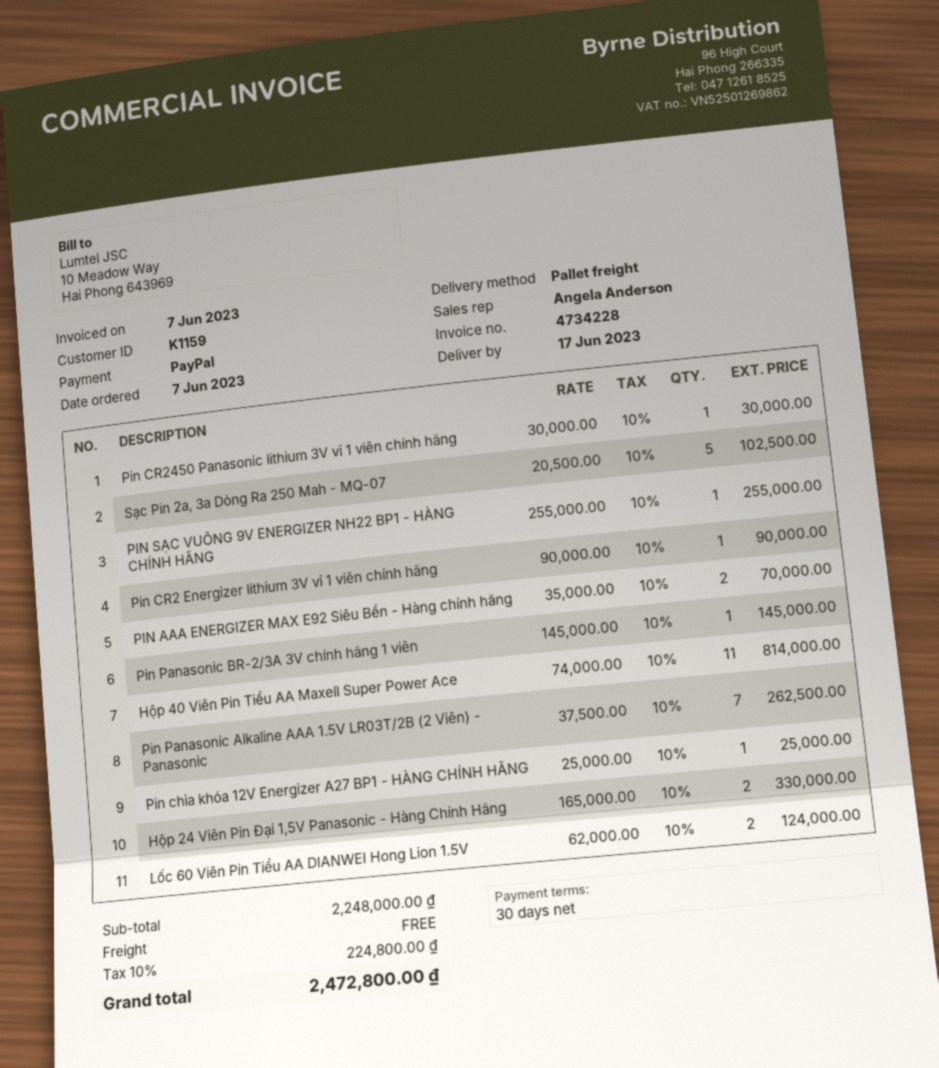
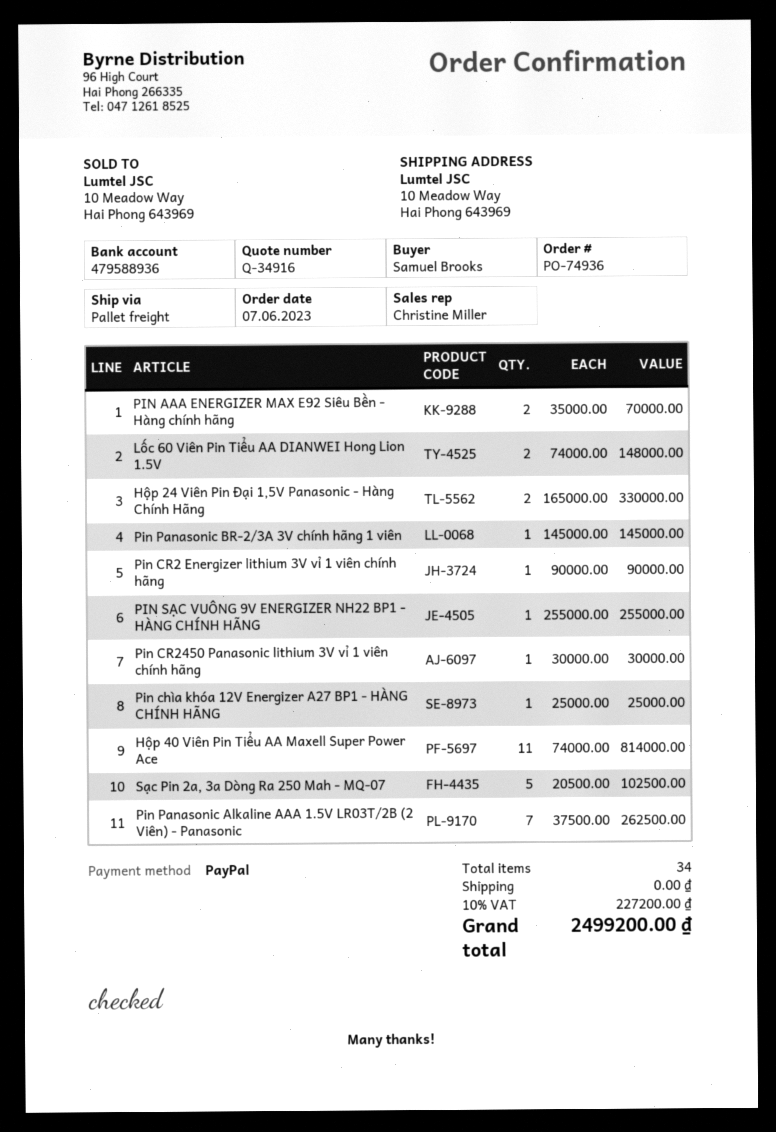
sales rep: Angela Anderson -> Christine Miller
Lốc 60 Viên Pin Tiểu AA DIANWEI Hong Lion 1.5V: 2 x 62000.00 = 124000.00 -> 2 x 74000.00 = 148000.00
tax: 10% = 224800.00 -> 10% = 227200.00
total: 2472800.00 -> 2499200.00

